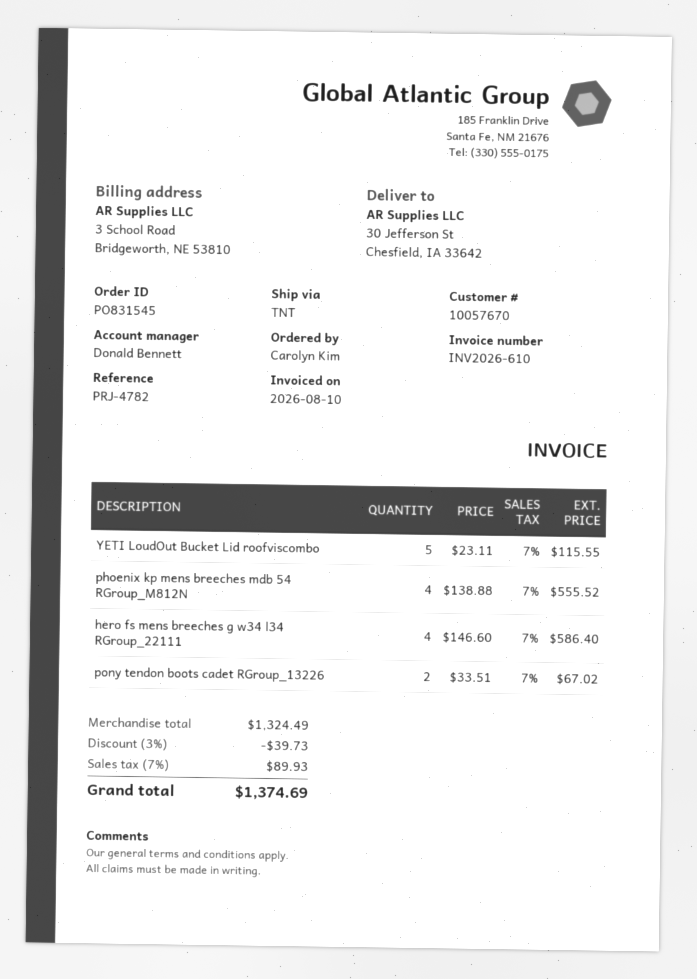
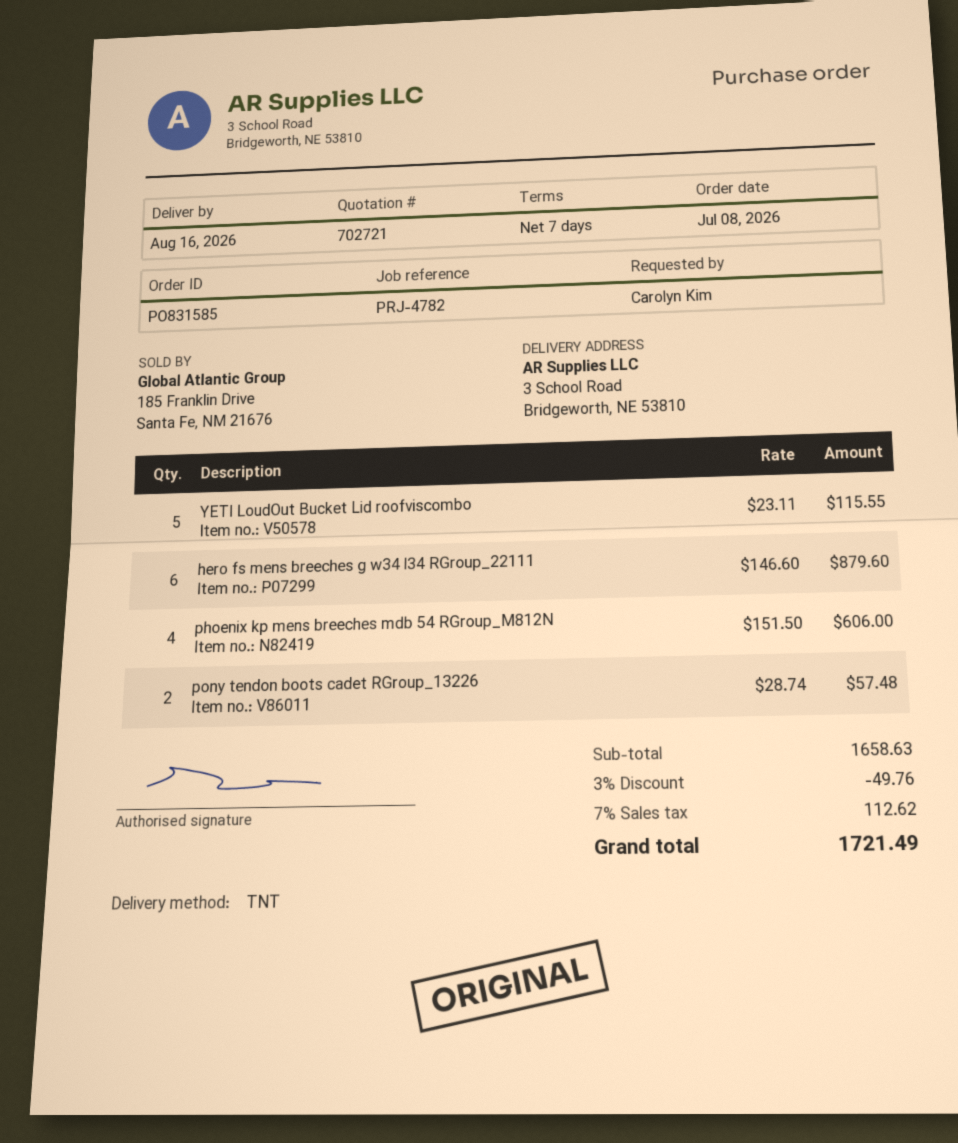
order number: PO831545 -> PO831585
ship to: 30 Jefferson St, Chesfield, IA 33642 -> 3 School Road, Bridgeworth, NE 53810
phoenix kp mens breeches mdb 54 RGroup_M812N: 4 x 138.88 = 555.52 -> 4 x 151.50 = 606.00
hero fs mens breeches g w34 l34 RGroup_22111: 4 x 146.60 = 586.40 -> 6 x 146.60 = 879.60
pony tendon boots cadet RGroup_13226: 2 x 33.51 = 67.02 -> 2 x 28.74 = 57.48
subtotal: 1324.49 -> 1658.63
discount: 3% = 39.73 -> 3% = 49.76
tax: 7% = 89.93 -> 7% = 112.62
total: 1374.69 -> 1721.49

